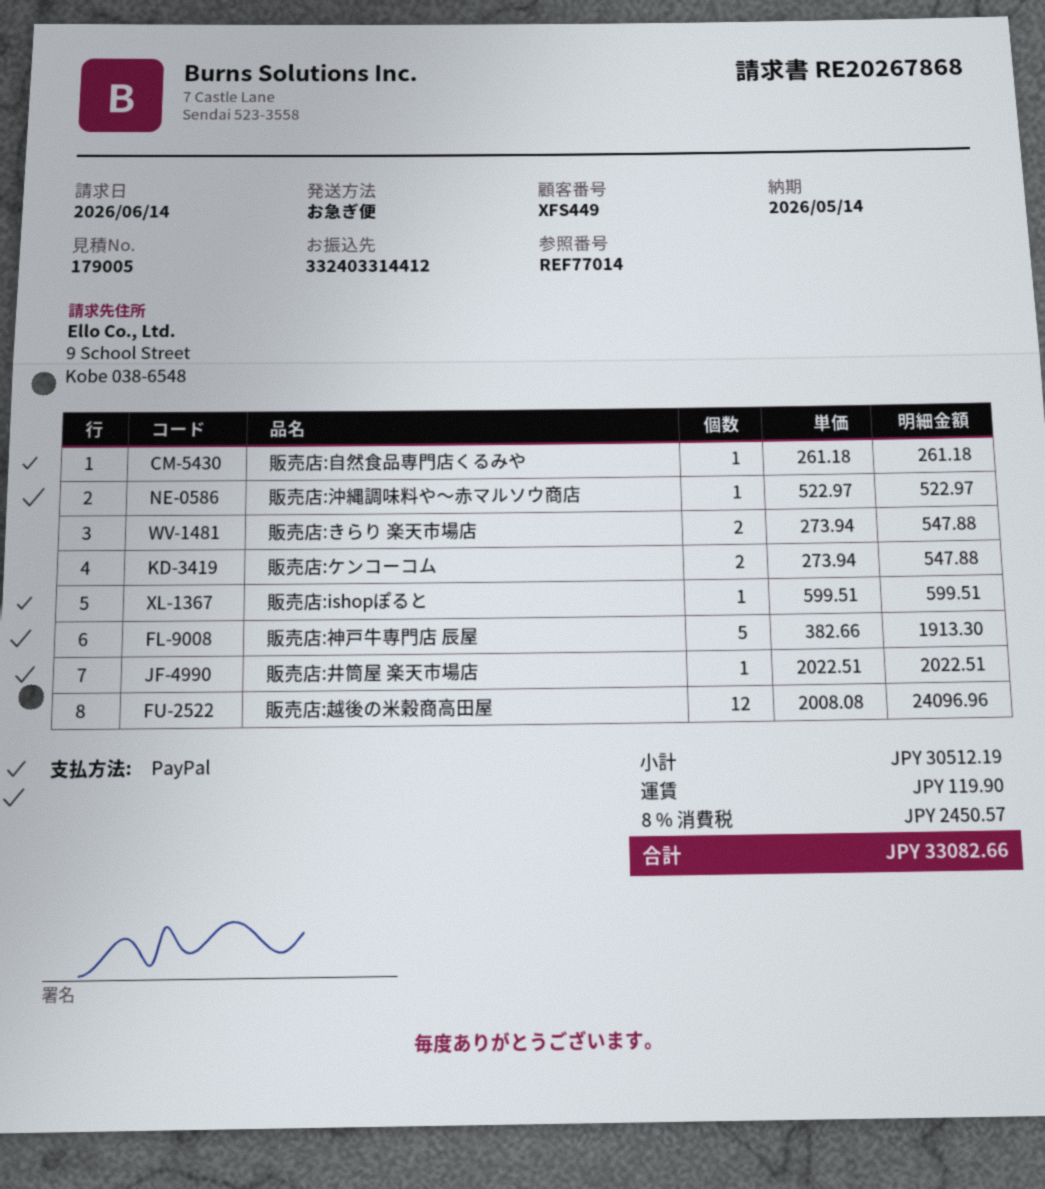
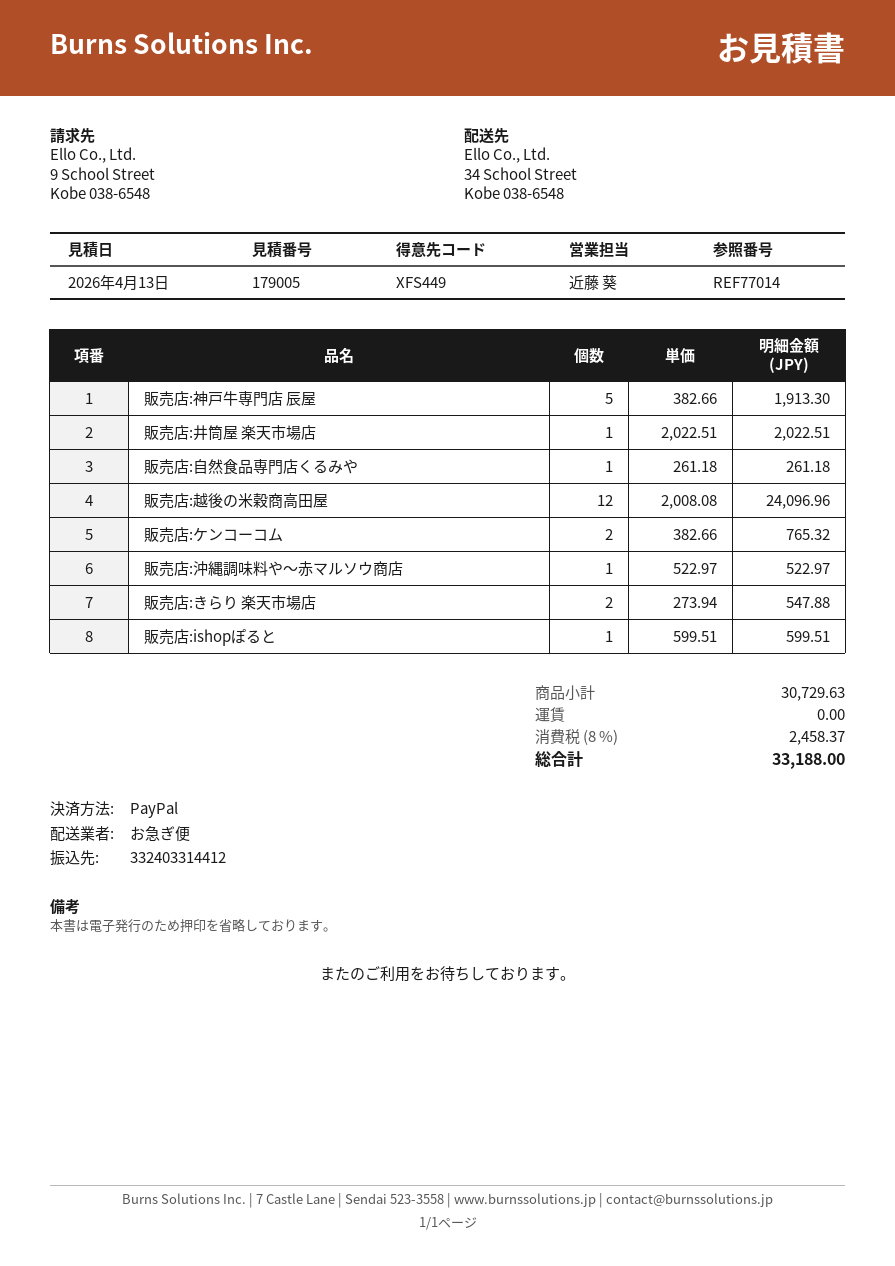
販売店:ケンコーコム: 2 x 273.94 = 547.88 -> 2 x 382.66 = 765.32
subtotal: 30512.19 -> 30729.63
shipping: 119.90 -> 0.00
tax: 8% = 2450.57 -> 8% = 2458.37
total: 33082.66 -> 33188.00

